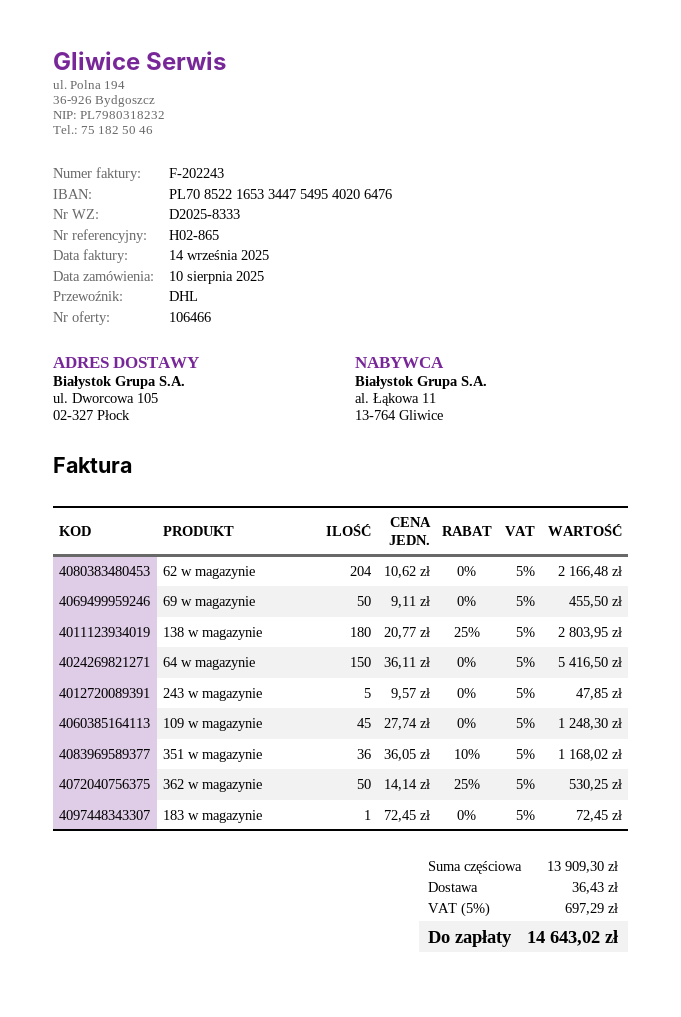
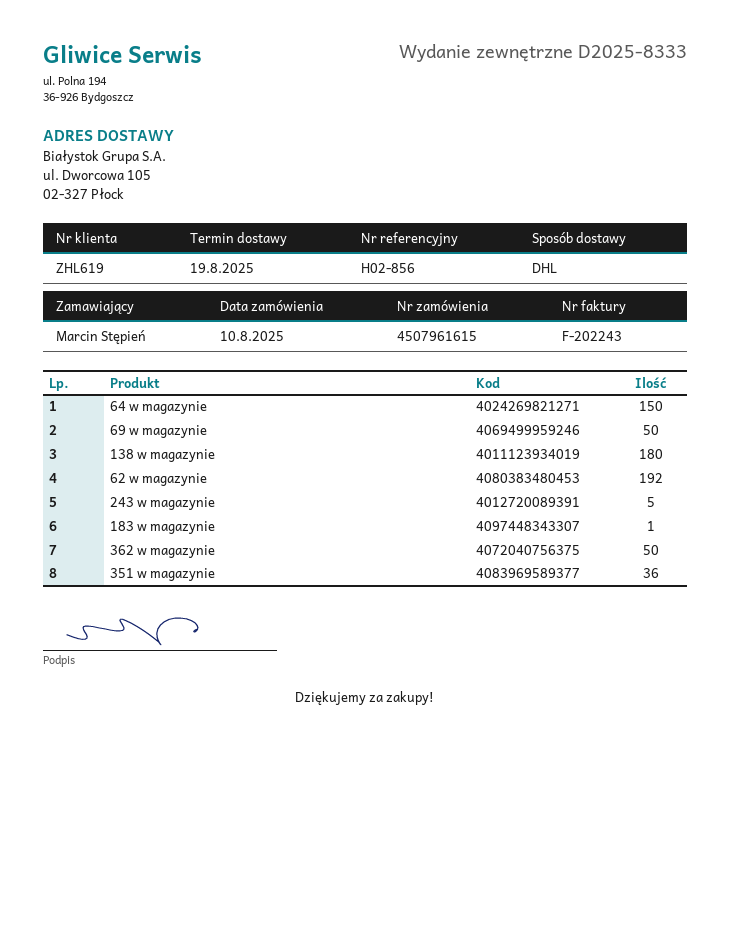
reference: H02-865 -> H02-856
62 w magazynie: 204 -> 192
109 w magazynie: 45 -> none

